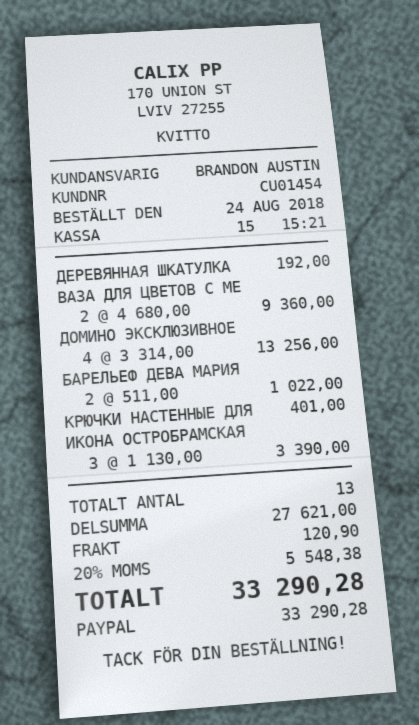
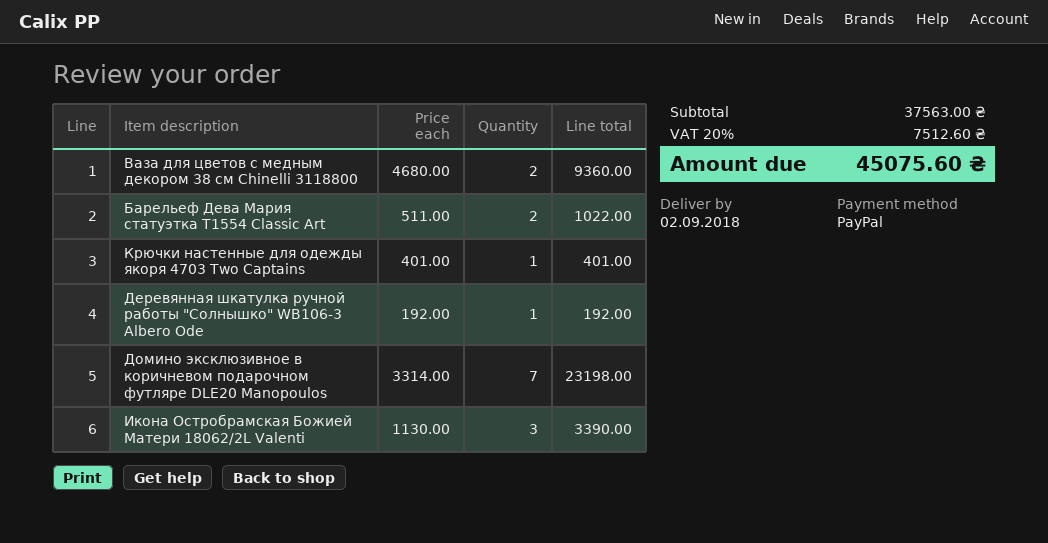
ДОМИНО ЭКСКЛЮЗИВНОЕ: 4 x 3314.00 = 13256.00 -> 7 x 3314.00 = 23198.00
subtotal: 27621.00 -> 37563.00
shipping: 120.90 -> none
tax: 20% = 5548.38 -> 20% = 7512.60
total: 33290.28 -> 45075.60

